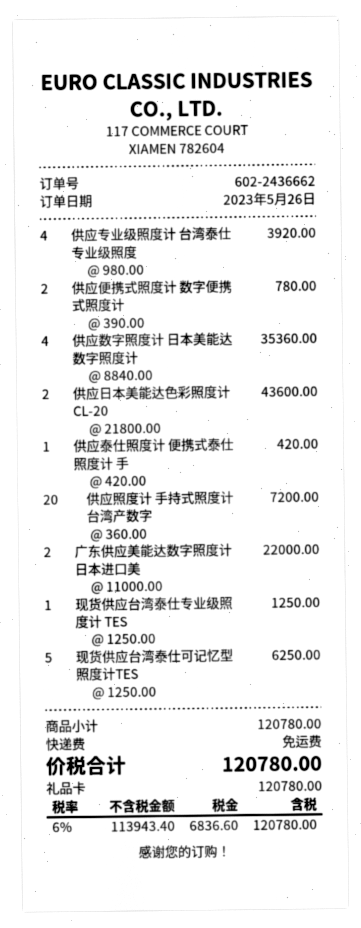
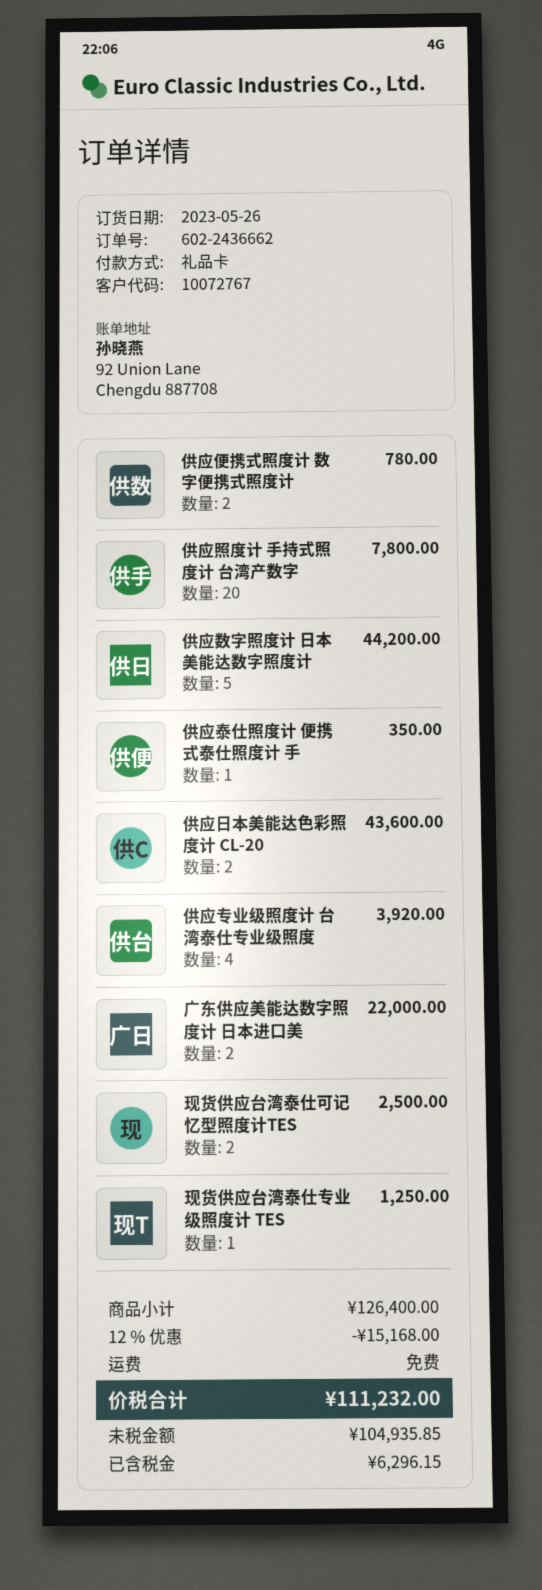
供应数字照度计 日本美能达数字照度计: 4 for 35360.00 -> 5 for 44200.00
供应泰仕照度计 便携式泰仕照度计 手: 1 for 420.00 -> 1 for 350.00
供应照度计 手持式照度计 台湾产数字: 20 for 7200.00 -> 20 for 7800.00
现货供应台湾泰仕可记忆型照度计TES: 5 for 6250.00 -> 2 for 2500.00
subtotal: 120780.00 -> 126400.00
discount: none -> 12% = 15168.00
net: 113943.40 -> 104935.85
tax: 6836.60 -> 6296.15
total: 120780.00 -> 111232.00

